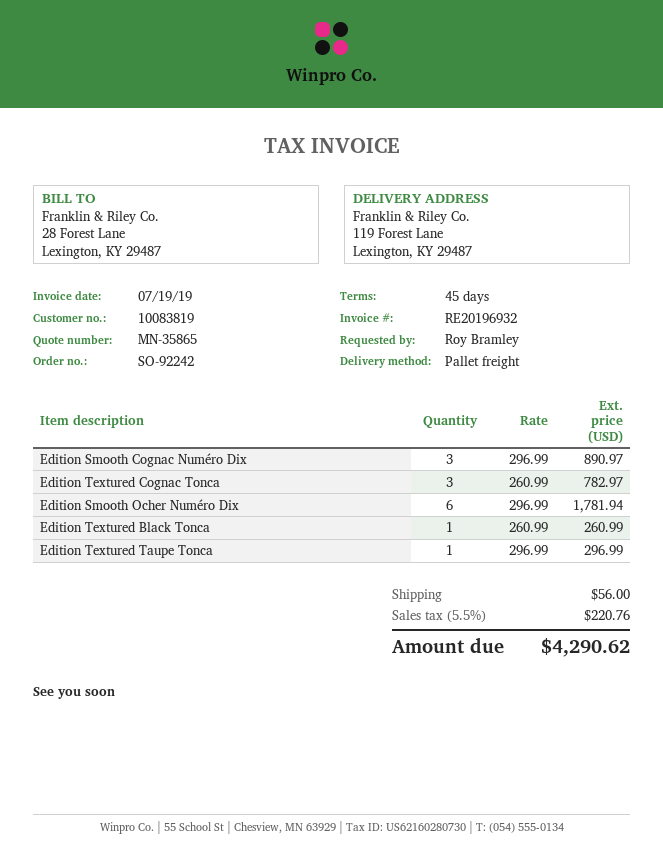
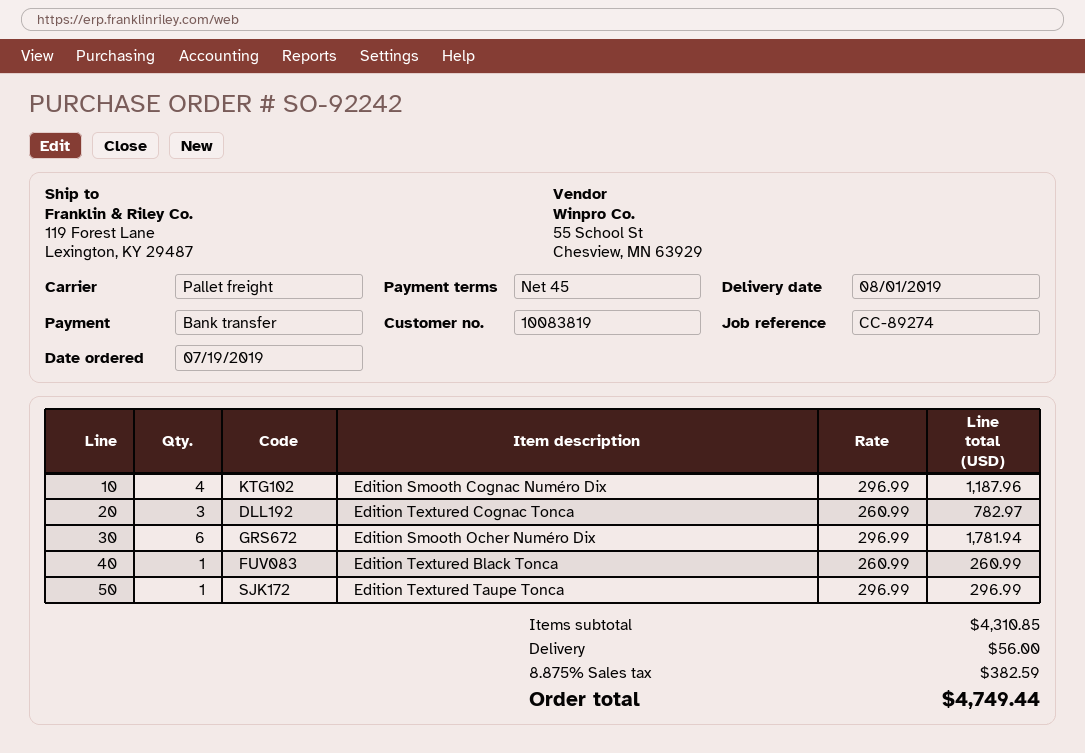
Edition Smooth Cognac Numéro Dix: 3 x 296.99 = 890.97 -> 4 x 296.99 = 1187.96
tax: 5.5% = 220.76 -> 8.875% = 382.59
total: 4290.62 -> 4749.44

